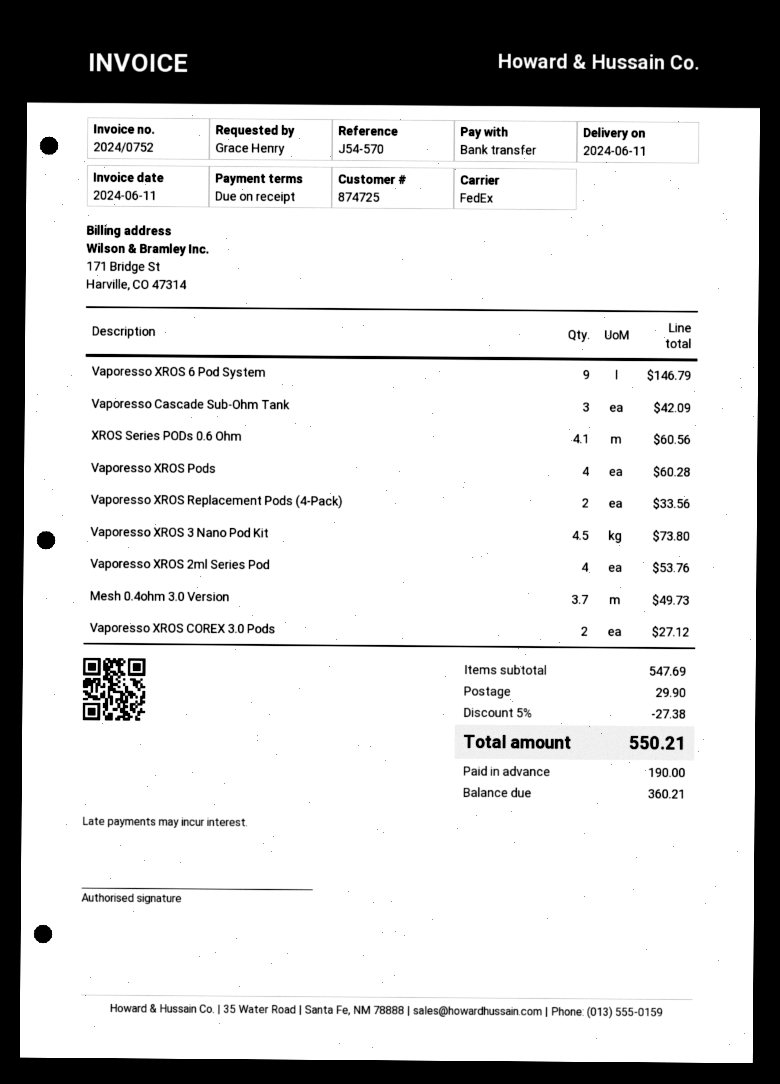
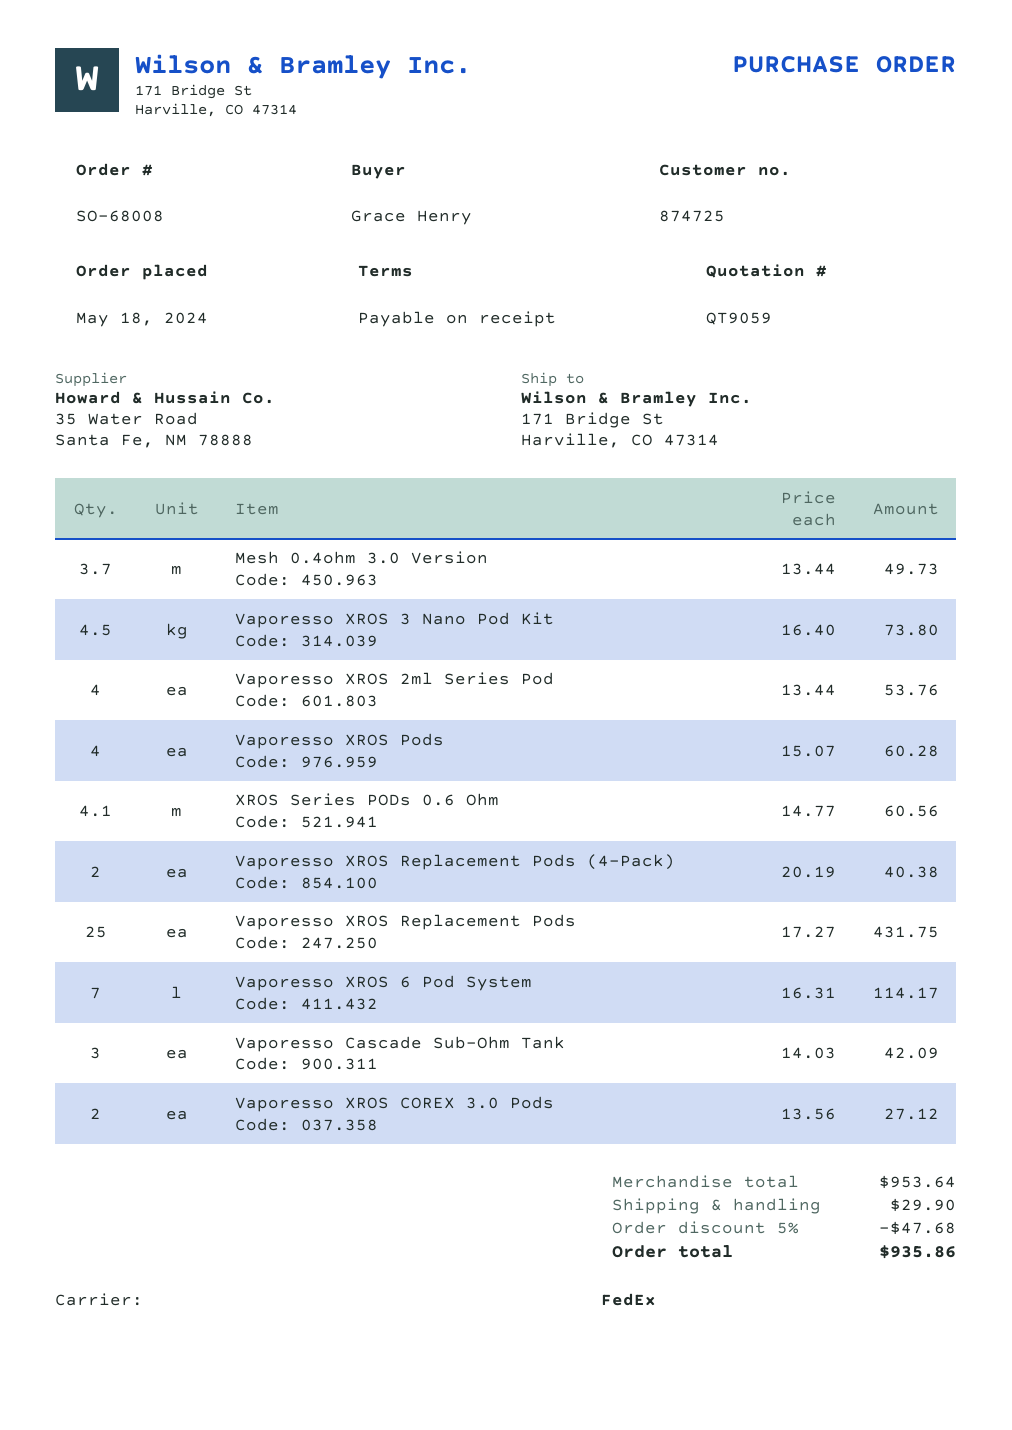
Vaporesso XROS 6 Pod System: 9 for 146.79 -> 7 for 114.17
Vaporesso XROS Replacement Pods (4-Pack): 2 for 33.56 -> 2 for 40.38
Vaporesso XROS Replacement Pods: none -> 25 for 431.75
subtotal: 547.69 -> 953.64
discount: 5% = 27.38 -> 5% = 47.68
total: 550.21 -> 935.86

